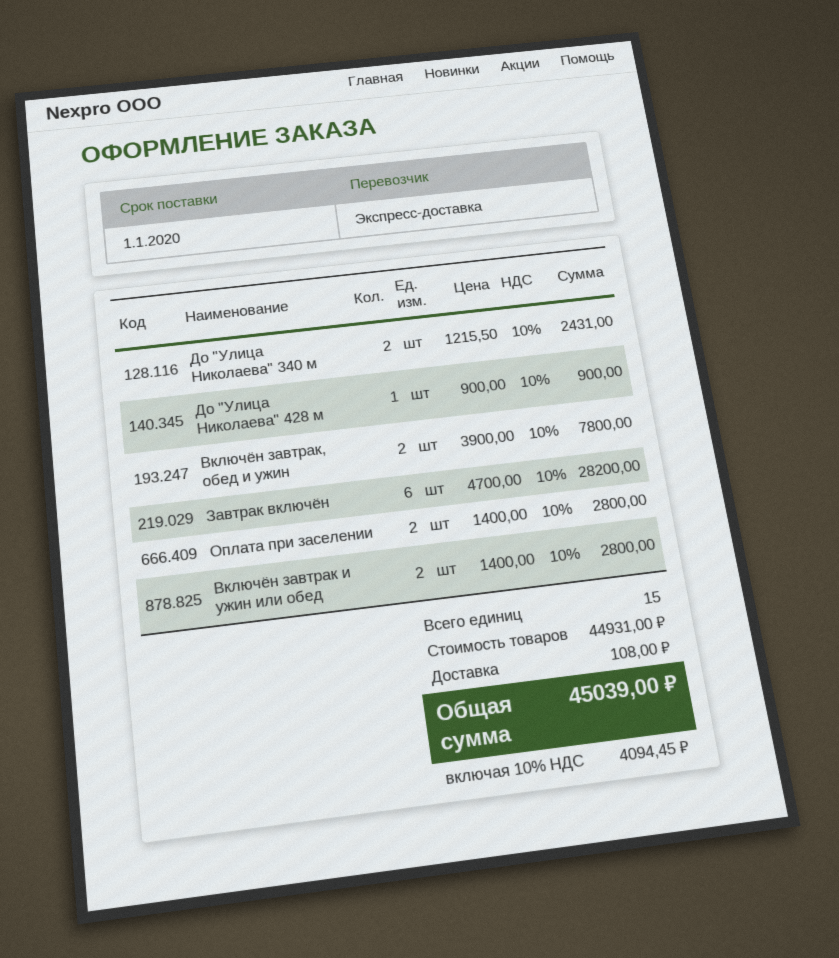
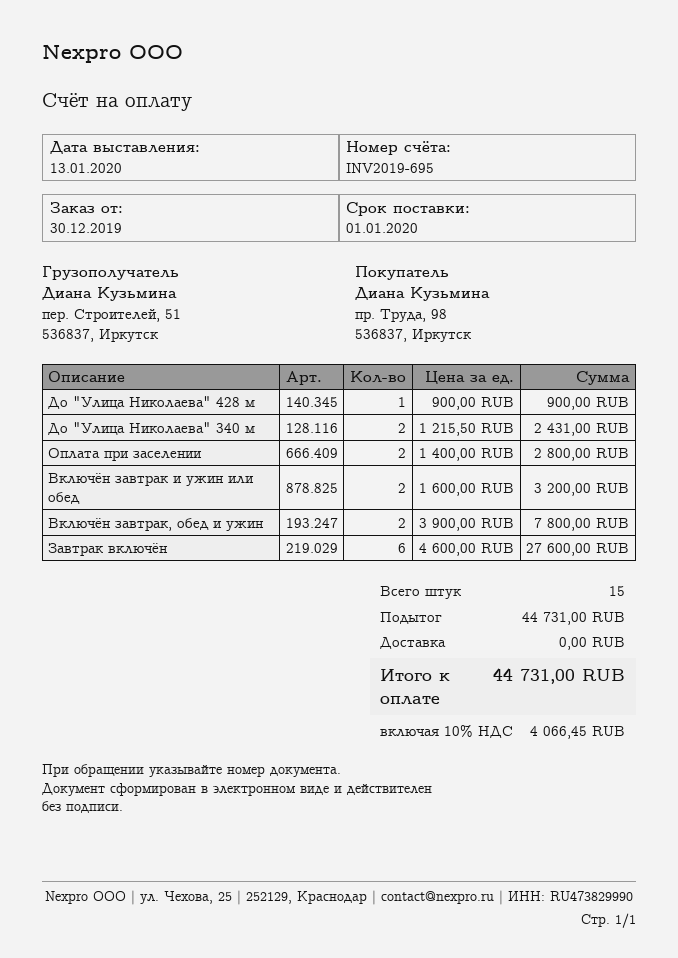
Завтрак включён: 6 x 4700.00 = 28200.00 -> 6 x 4600.00 = 27600.00
Включён завтрак и ужин или обед: 2 x 1400.00 = 2800.00 -> 2 x 1600.00 = 3200.00
subtotal: 44931.00 -> 44731.00
shipping: 108.00 -> 0.00
tax: 10% = 4094.45 -> 10% = 4066.45
total: 45039.00 -> 44731.00

